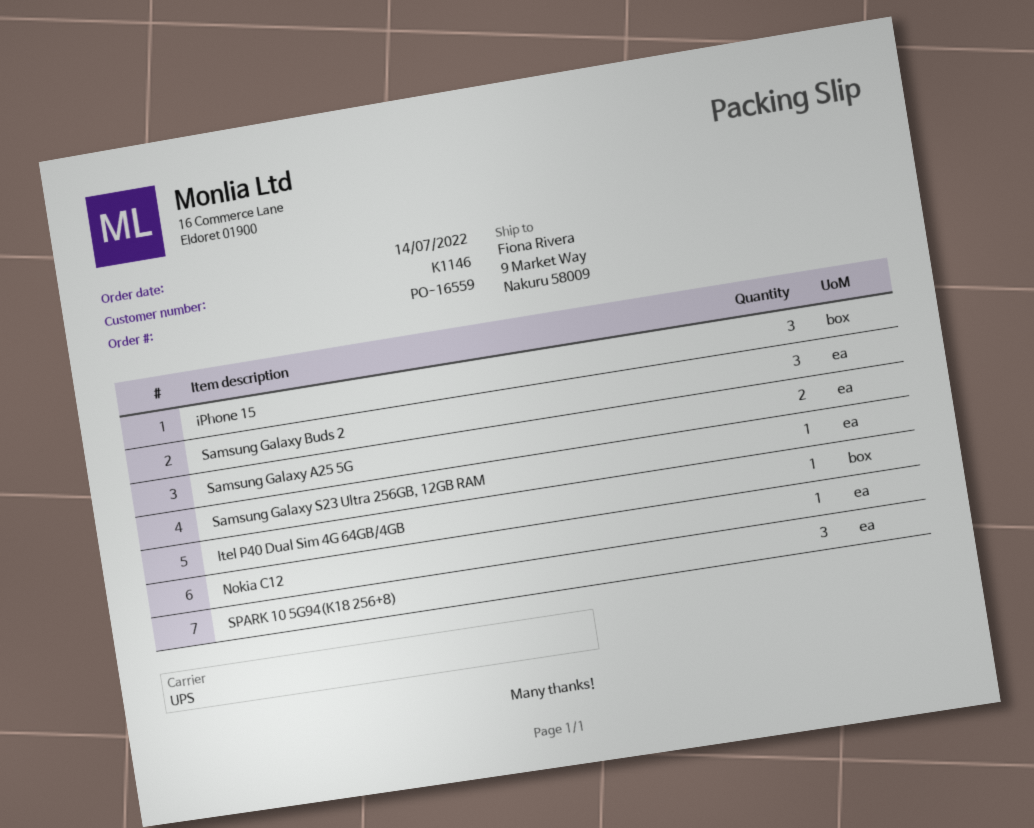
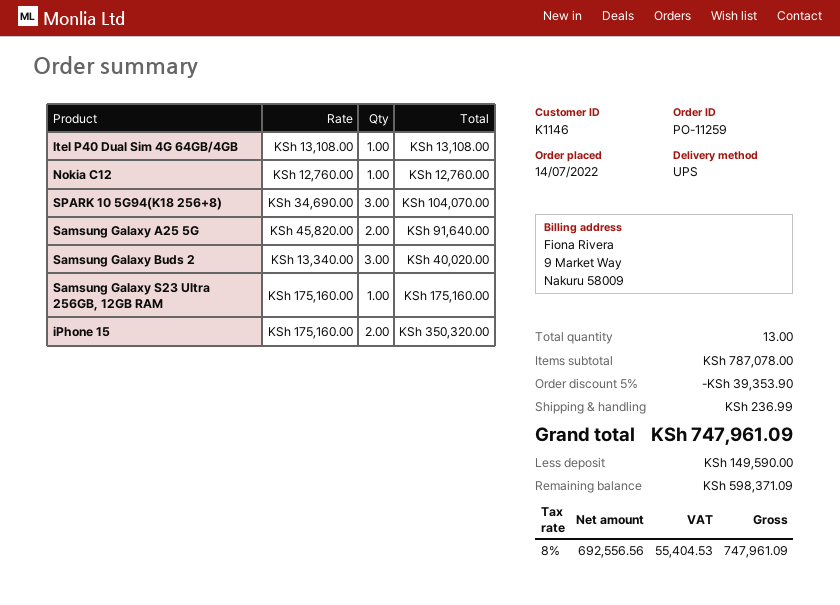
order number: PO-16559 -> PO-11259
iPhone 15: 3 -> 2

